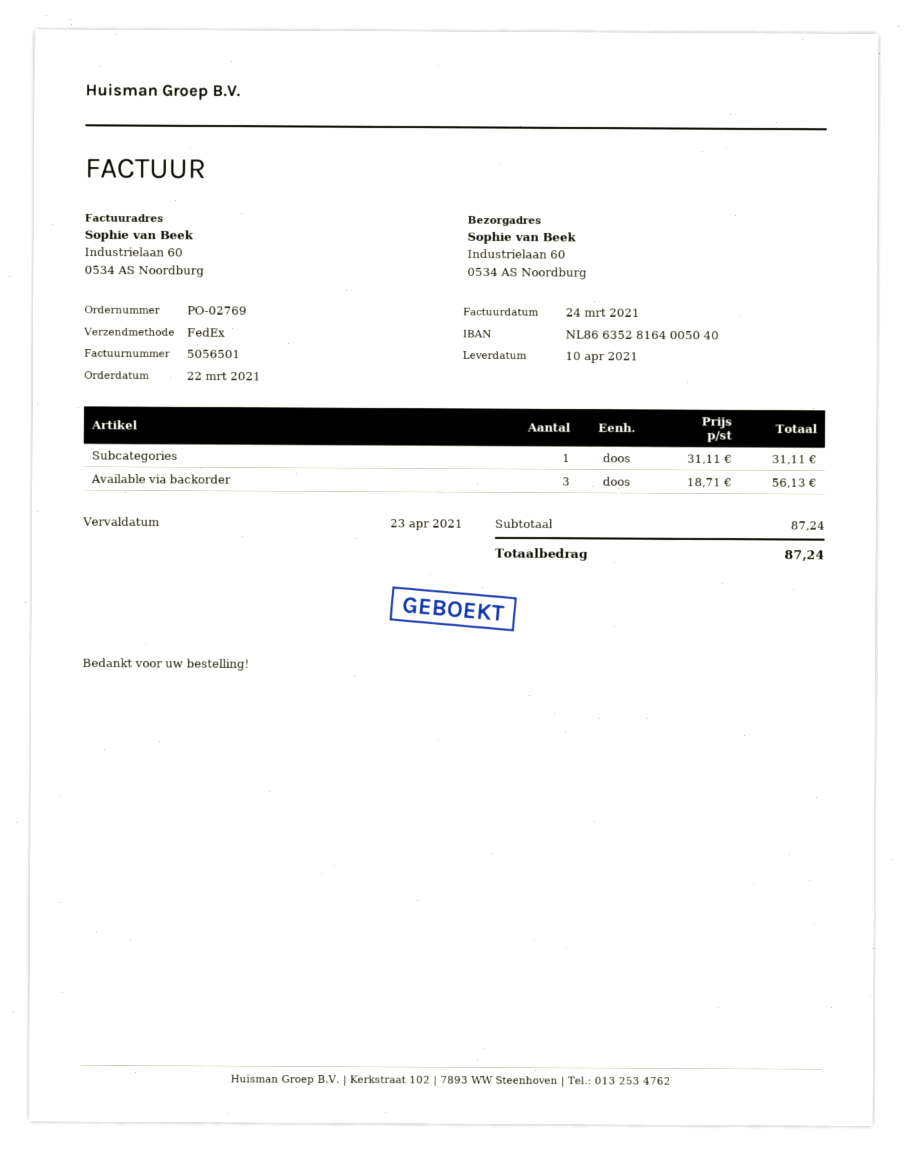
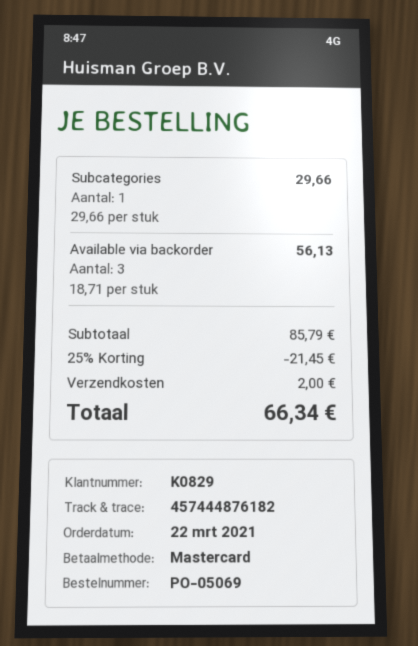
order number: PO-02769 -> PO-05069
Subcategories: 1 x 31.11 = 31.11 -> 1 x 29.66 = 29.66
subtotal: 87.24 -> 85.79
discount: none -> 25% = 21.45
shipping: none -> 2.00
total: 87.24 -> 66.34

